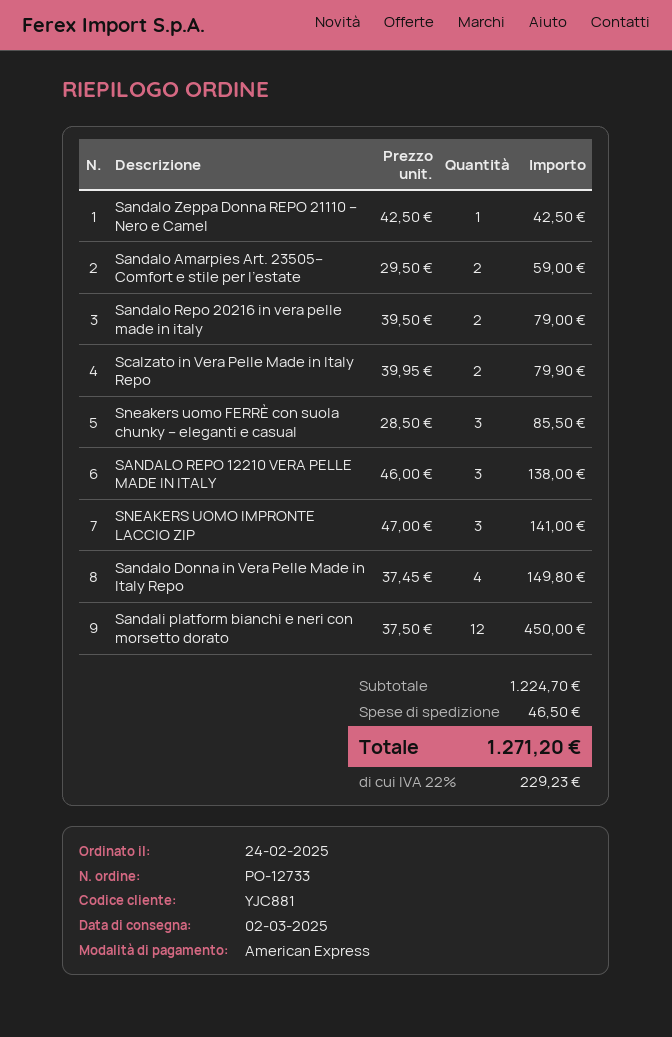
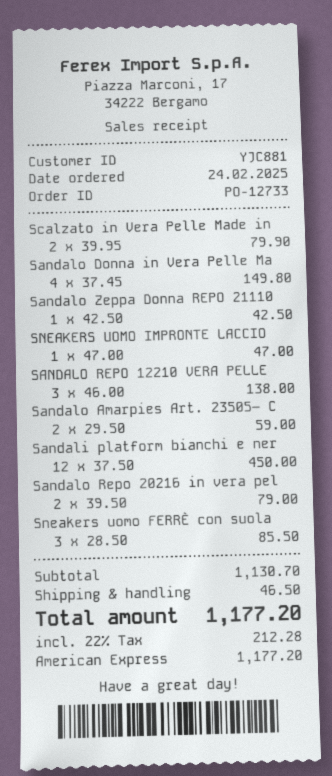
SNEAKERS UOMO IMPRONTE LACCIO ZIP: 3 x 47.00 = 141.00 -> 1 x 47.00 = 47.00
subtotal: 1224.70 -> 1130.70
tax: 22% = 229.23 -> 22% = 212.28
total: 1271.20 -> 1177.20

